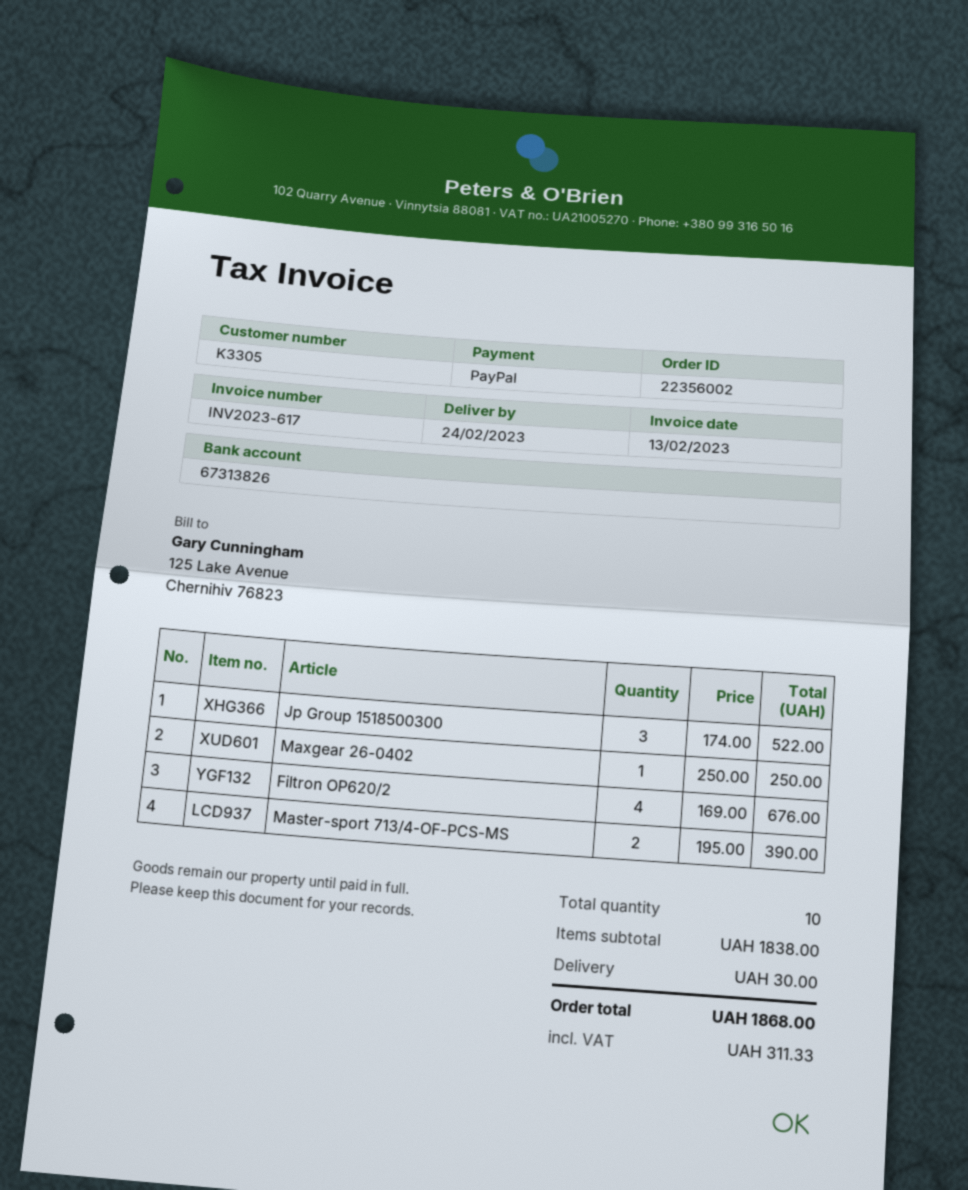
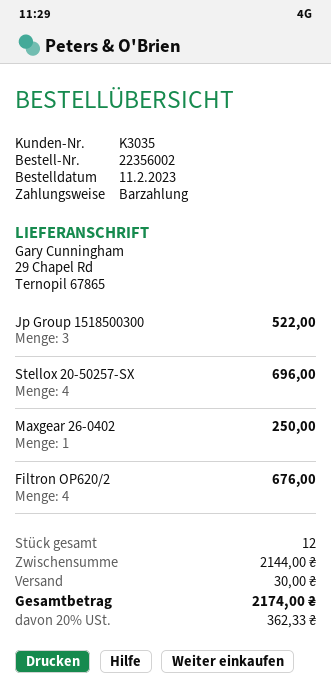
customer number: K3305 -> K3035
payment method: PayPal -> cash
Master-sport 713/4-OF-PCS-MS: 2 for 390.00 -> none
Stellox 20-50257-SX: none -> 4 for 696.00
total quantity: 10 -> 12
subtotal: 1838.00 -> 2144.00
tax: 311.33 -> 362.33
total: 1868.00 -> 2174.00

